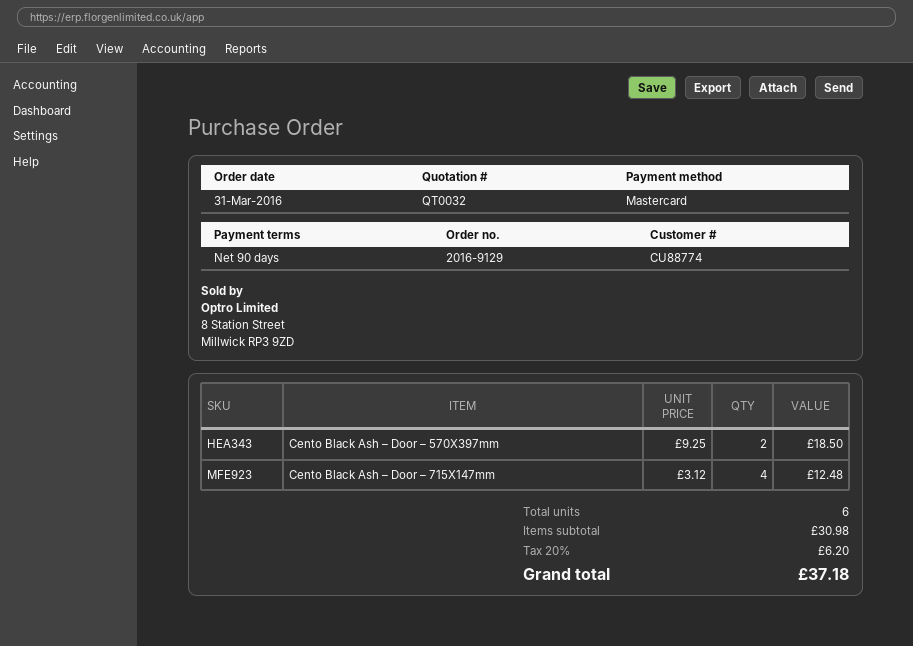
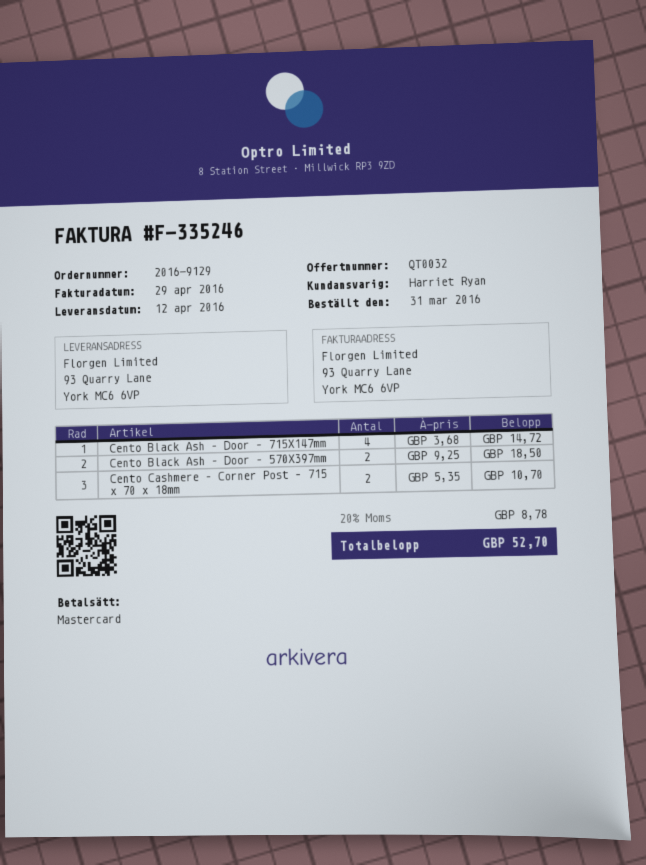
Cento Black Ash – Door – 715X147mm: 4 x 3.12 = 12.48 -> 4 x 3.68 = 14.72
Cento Cashmere – Corner Post – 715 x 70 x 18mm: none -> 2 x 5.35 = 10.70
tax: 20% = 6.20 -> 20% = 8.78
total: 37.18 -> 52.70

